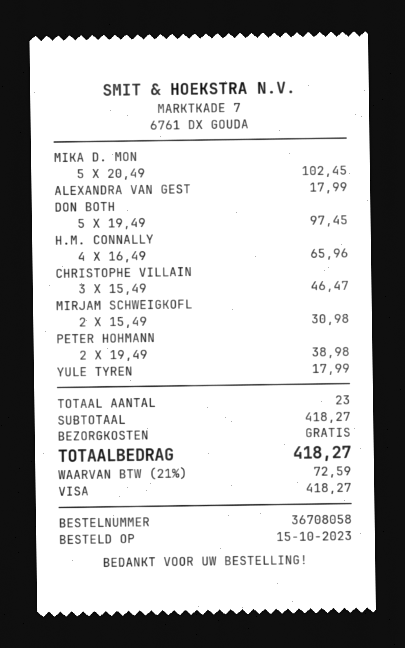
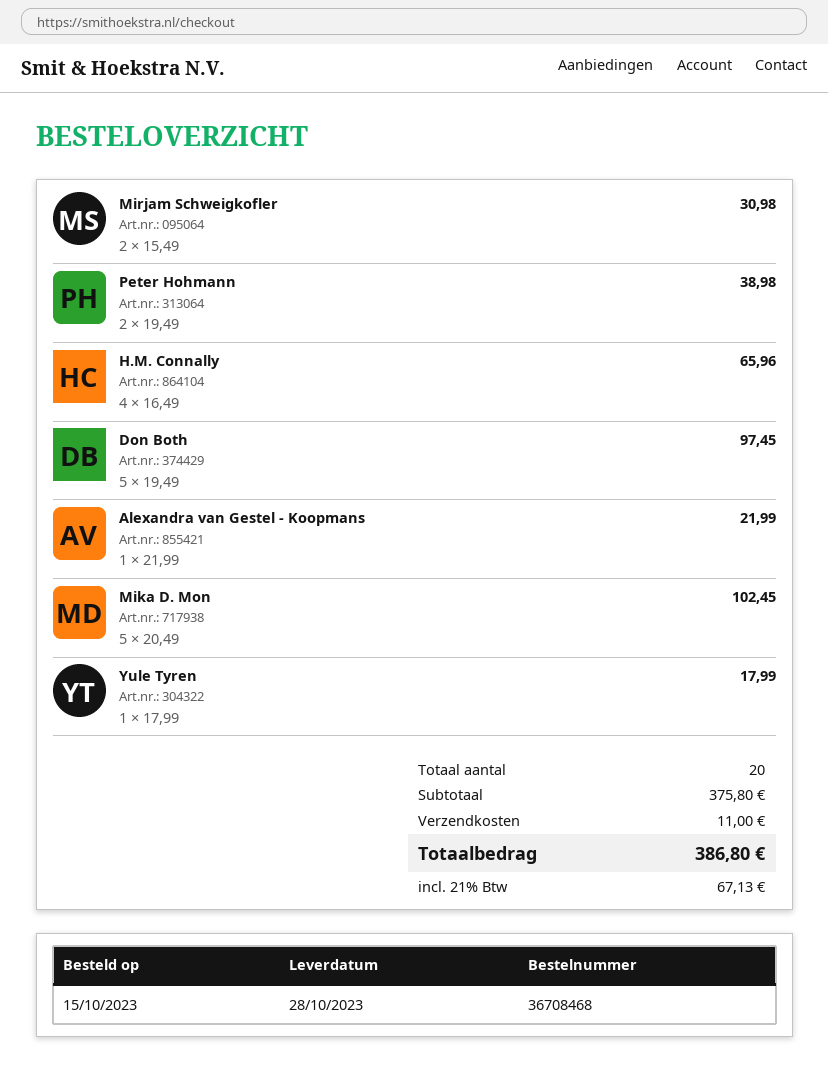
order number: 36708058 -> 36708468
ALEXANDRA VAN GEST: 1 x 17.99 = 17.99 -> 1 x 21.99 = 21.99
CHRISTOPHE VILLAIN: 3 x 15.49 = 46.47 -> none
total quantity: 23 -> 20
subtotal: 418.27 -> 375.80
shipping: 0.00 -> 11.00
tax: 21% = 72.59 -> 21% = 67.13
total: 418.27 -> 386.80

